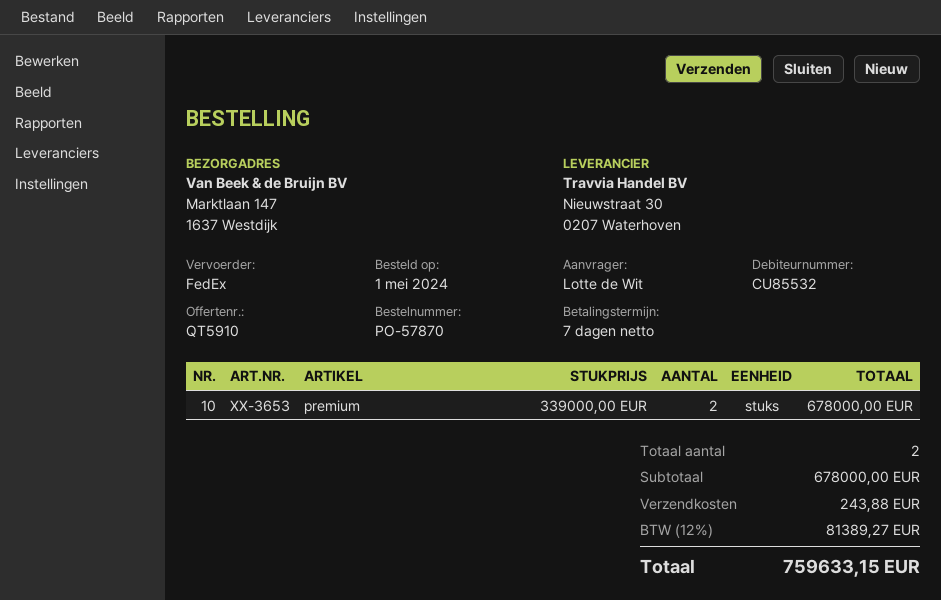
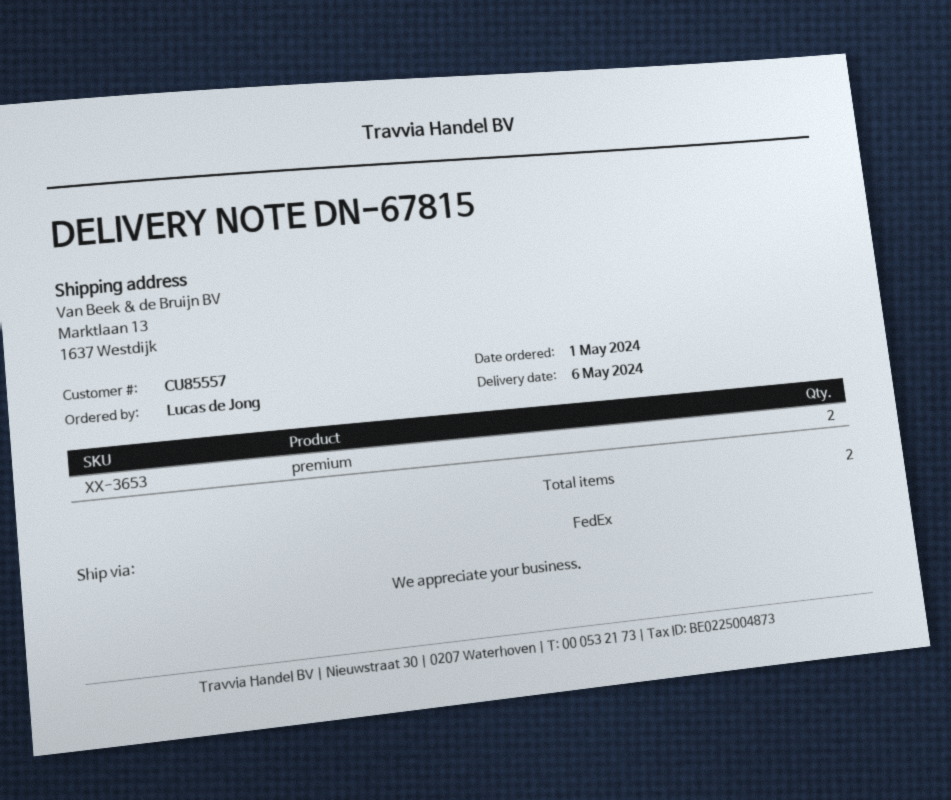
customer number: CU85532 -> CU85557
ordered by: Lotte de Wit -> Lucas de Jong
ship to: Marktlaan 147, 1637 Westdijk -> Marktlaan 13, 1637 Westdijk

